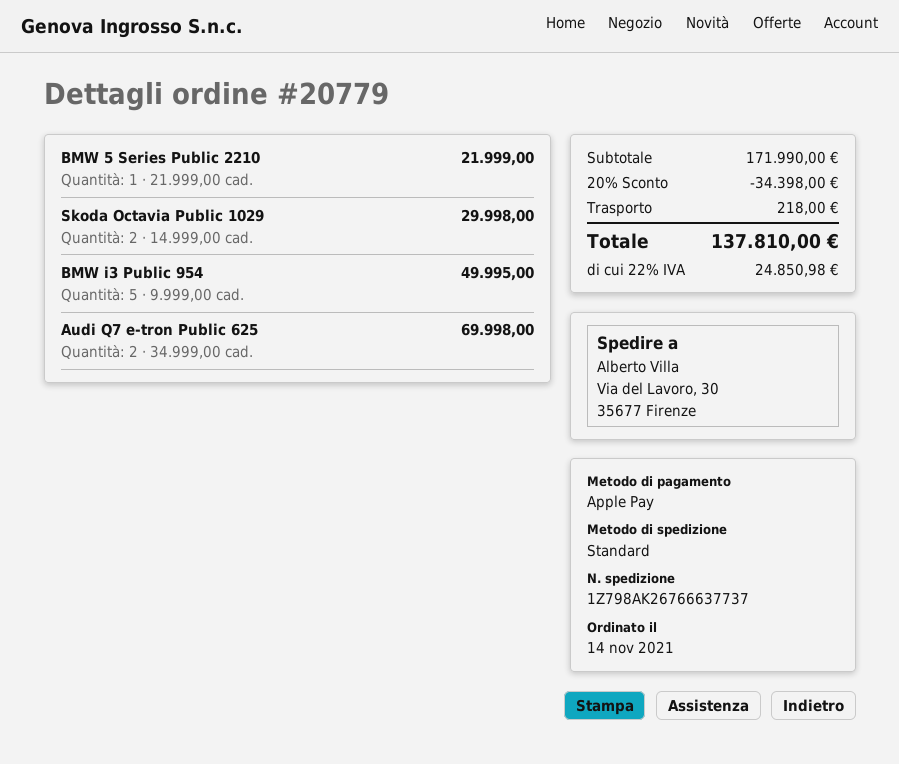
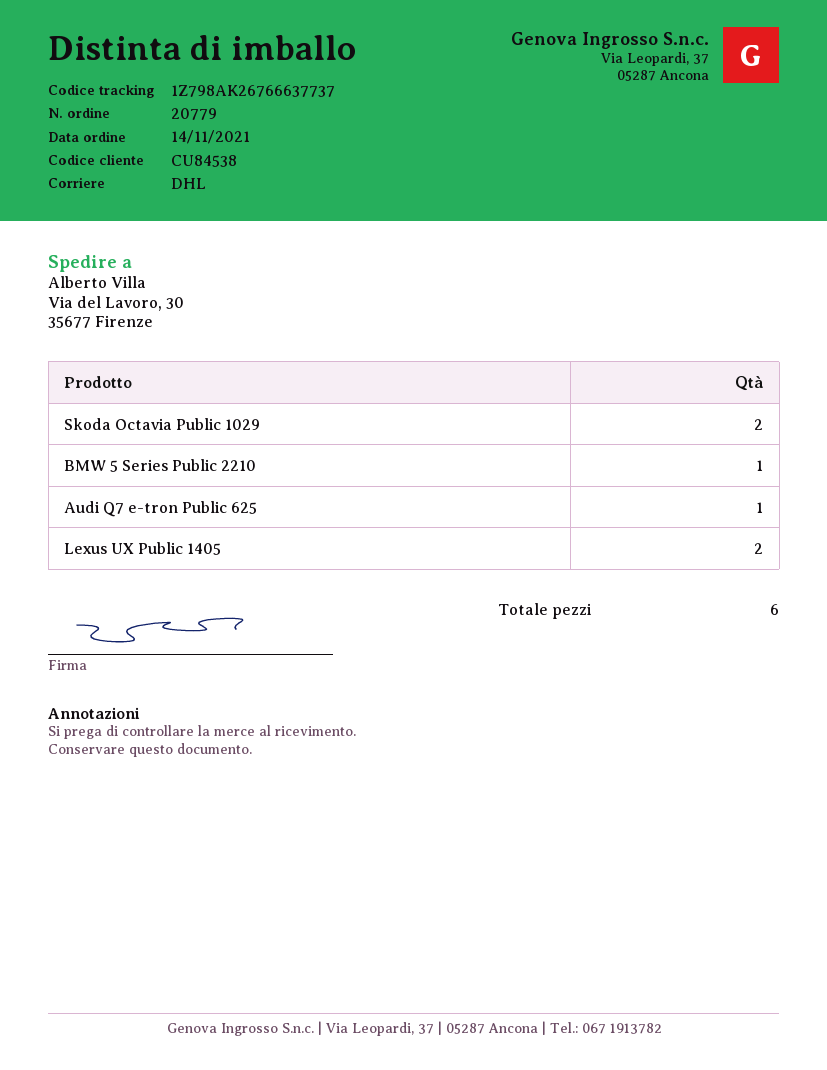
shipping method: standard -> DHL
BMW i3 Public 954: 5 -> none
Audi Q7 e-tron Public 625: 2 -> 1
Lexus UX Public 1405: none -> 2

